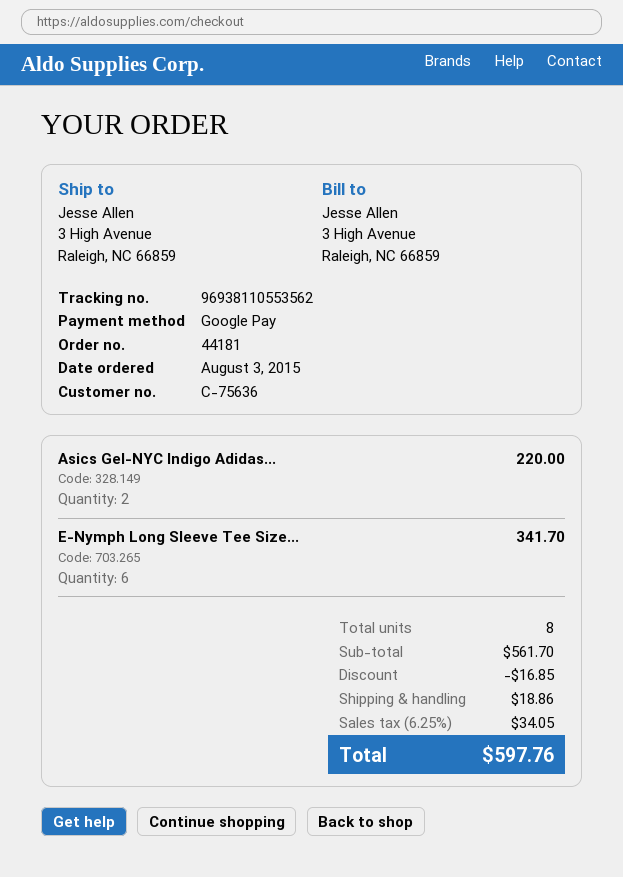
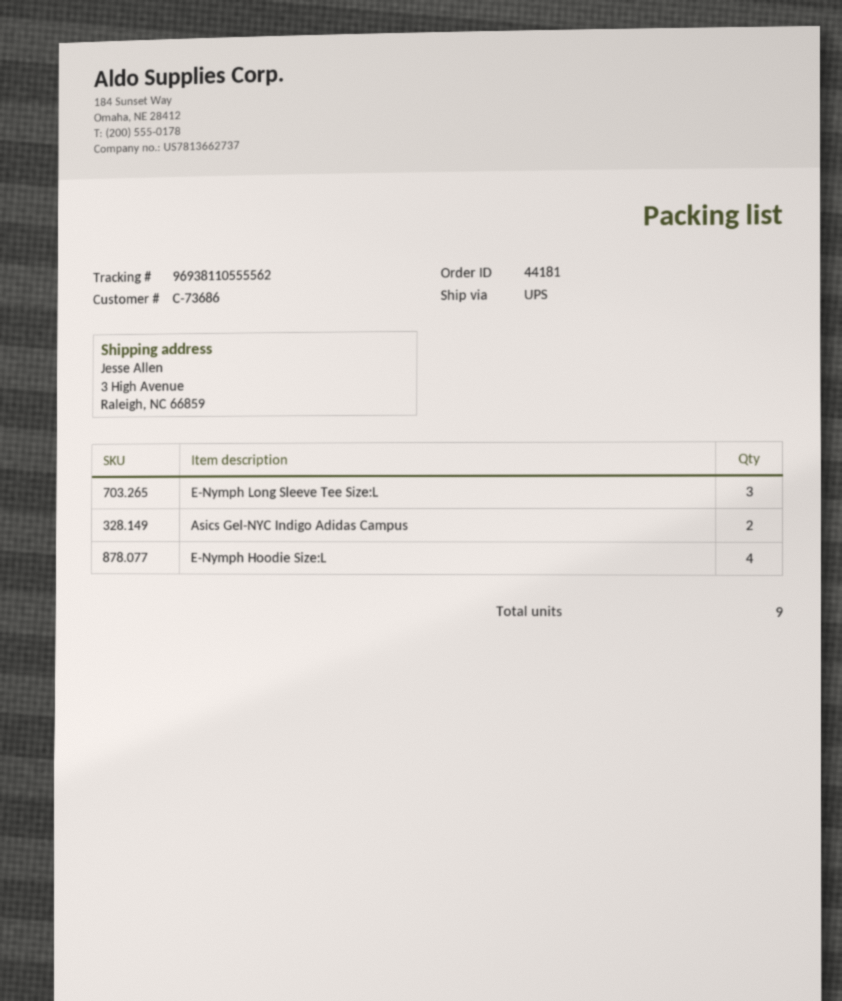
customer number: C-75636 -> C-73686
tracking number: 96938110553562 -> 96938110555562
E-Nymph Long Sleeve Tee Size...: 6 -> 3
E-Nymph Hoodie Size:L: none -> 4
total quantity: 8 -> 9

